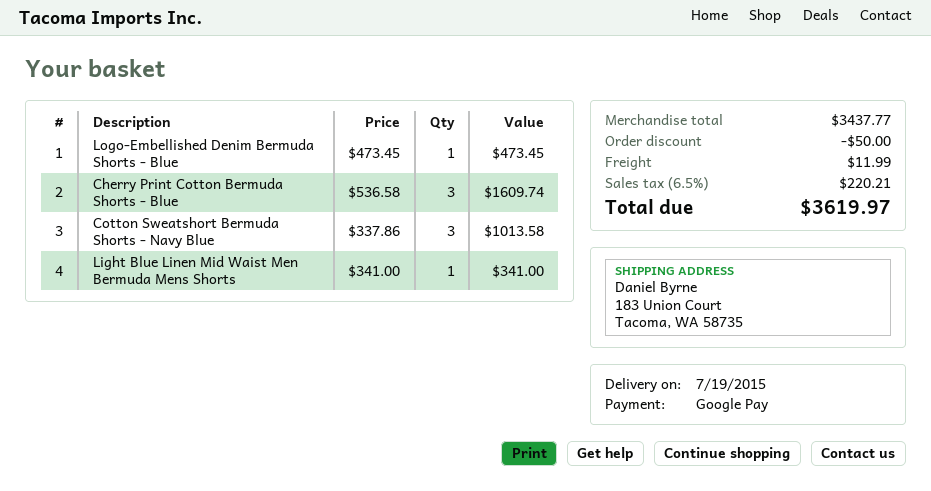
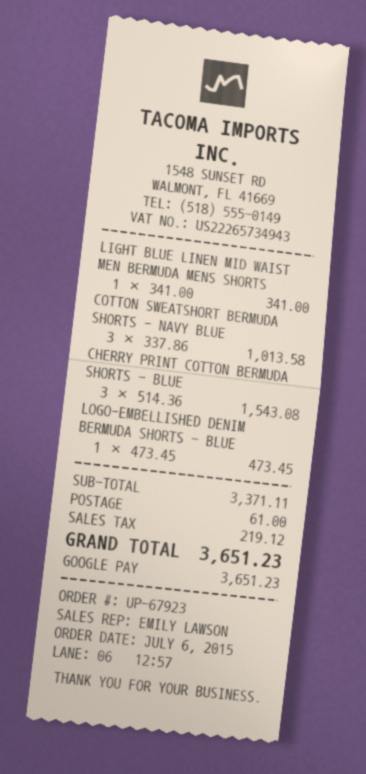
Cherry Print Cotton Bermuda Shorts - Blue: 3 x 536.58 = 1609.74 -> 3 x 514.36 = 1543.08
subtotal: 3437.77 -> 3371.11
discount: 50.00 -> none
shipping: 11.99 -> 61.00
tax: 220.21 -> 219.12
total: 3619.97 -> 3651.23

